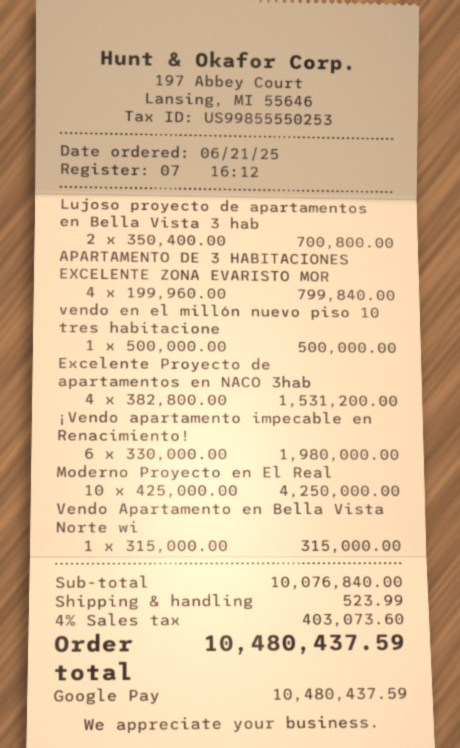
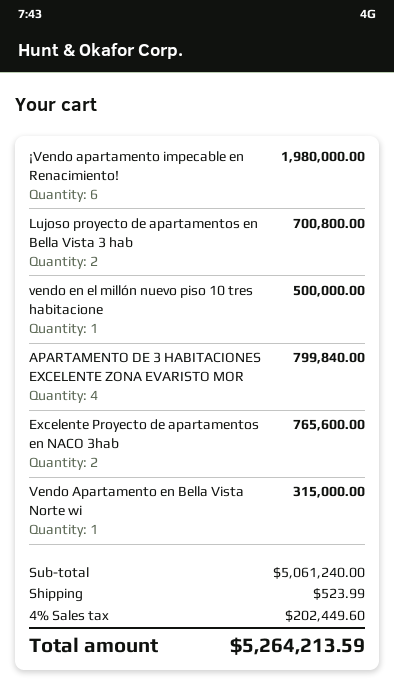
Excelente Proyecto de apartamentos en NACO 3hab: 4 for 1531200.00 -> 2 for 765600.00
Moderno Proyecto en El Real: 10 for 4250000.00 -> none
subtotal: 10076840.00 -> 5061240.00
tax: 4% = 403073.60 -> 4% = 202449.60
total: 10480437.59 -> 5264213.59

